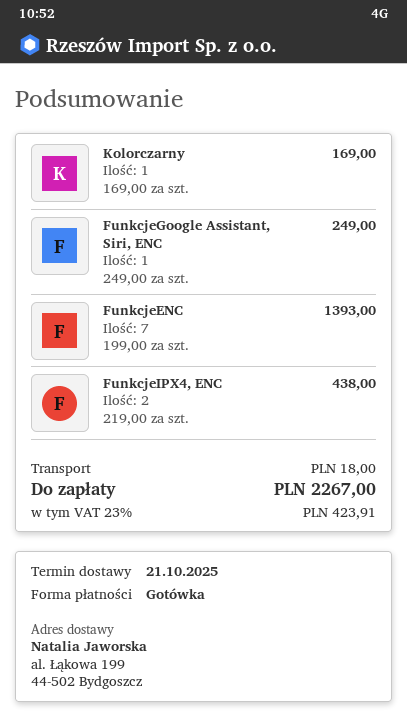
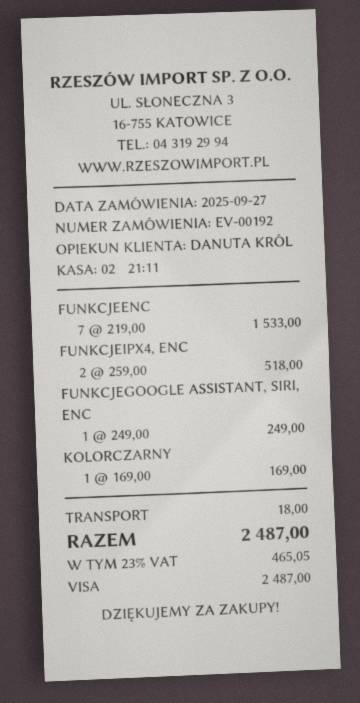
payment method: cash -> Visa
FunkcjeENC: 7 x 199.00 = 1393.00 -> 7 x 219.00 = 1533.00
FunkcjeIPX4, ENC: 2 x 219.00 = 438.00 -> 2 x 259.00 = 518.00
tax: 23% = 423.91 -> 23% = 465.05
total: 2267.00 -> 2487.00

